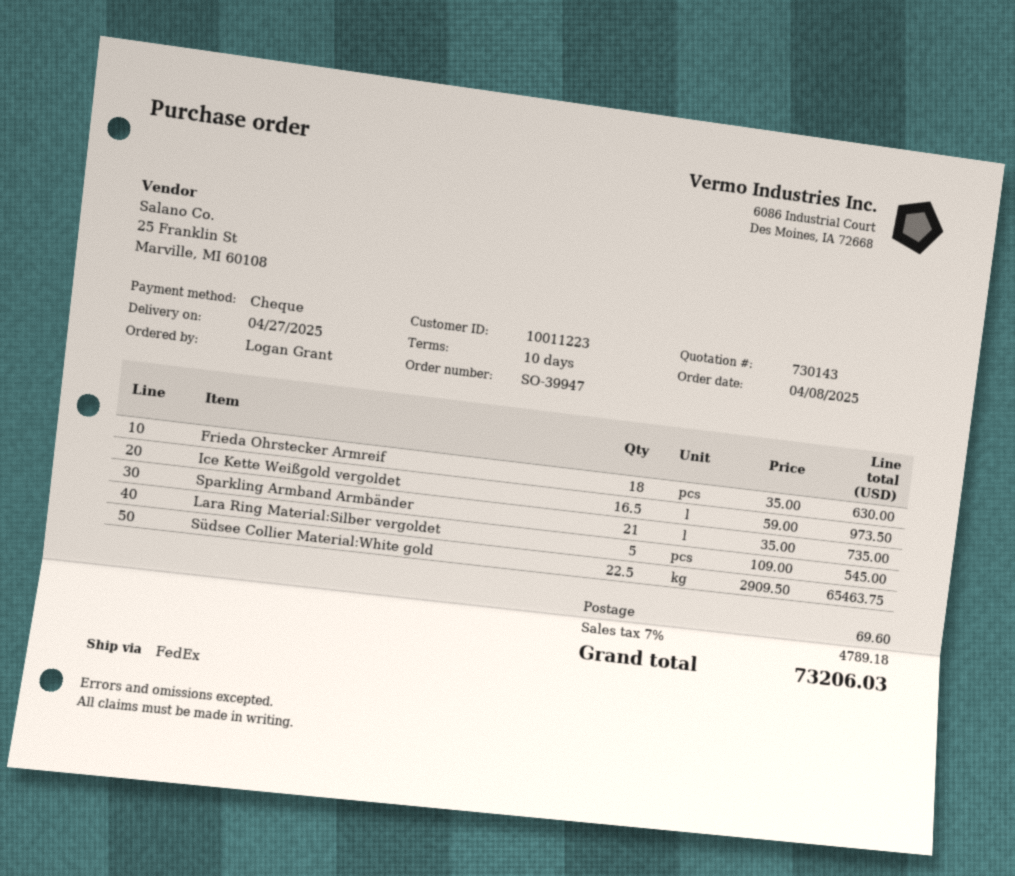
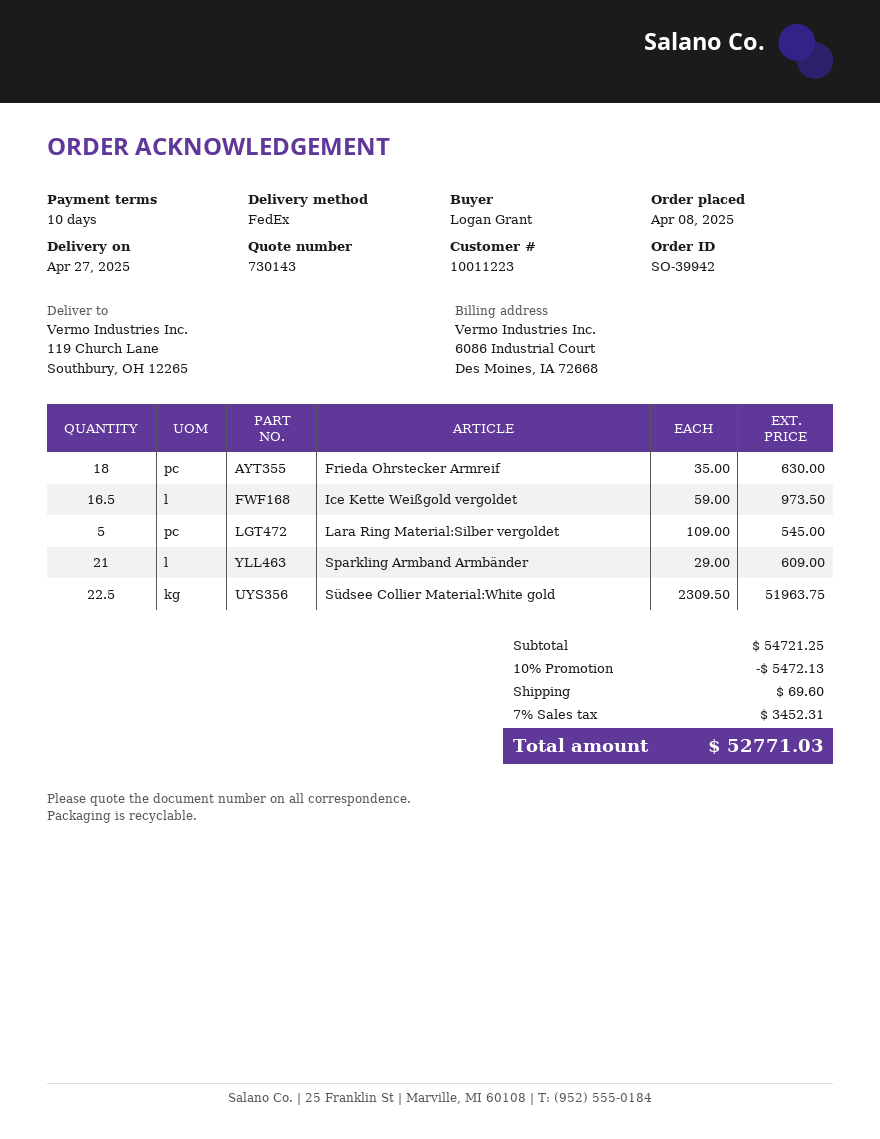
order number: SO-39947 -> SO-39942
Sparkling Armband Armbänder: 21 x 35.00 = 735.00 -> 21 x 29.00 = 609.00
Südsee Collier Material:White gold: 22.5 x 2909.50 = 65463.75 -> 22.5 x 2309.50 = 51963.75
discount: none -> 10% = 5472.13
tax: 7% = 4789.18 -> 7% = 3452.31
total: 73206.03 -> 52771.03

